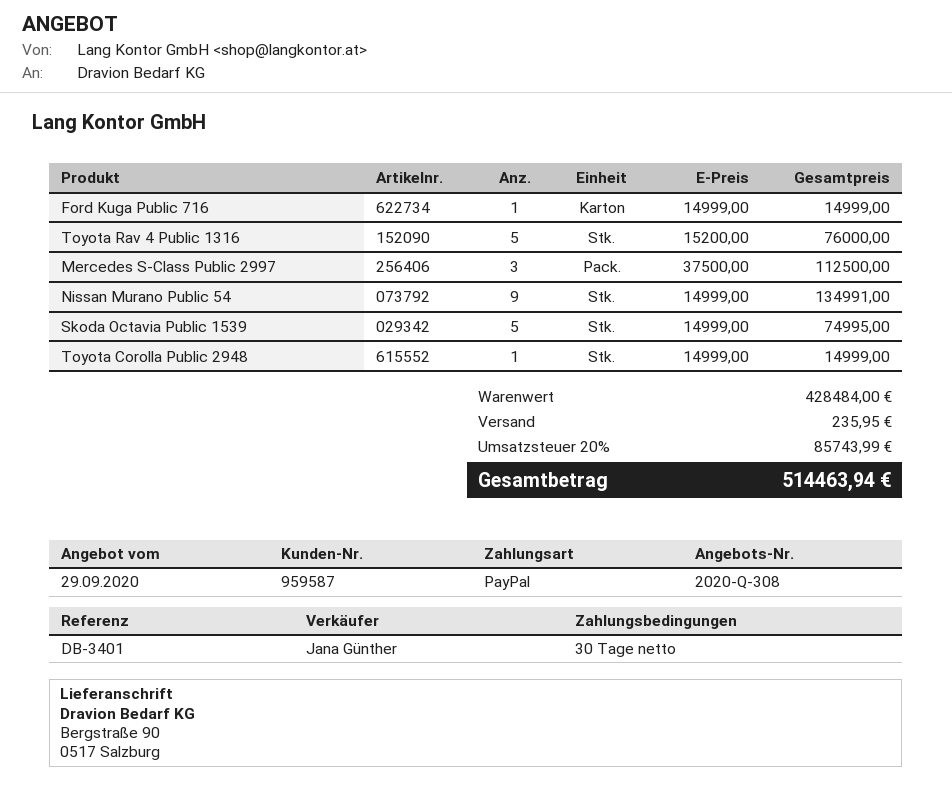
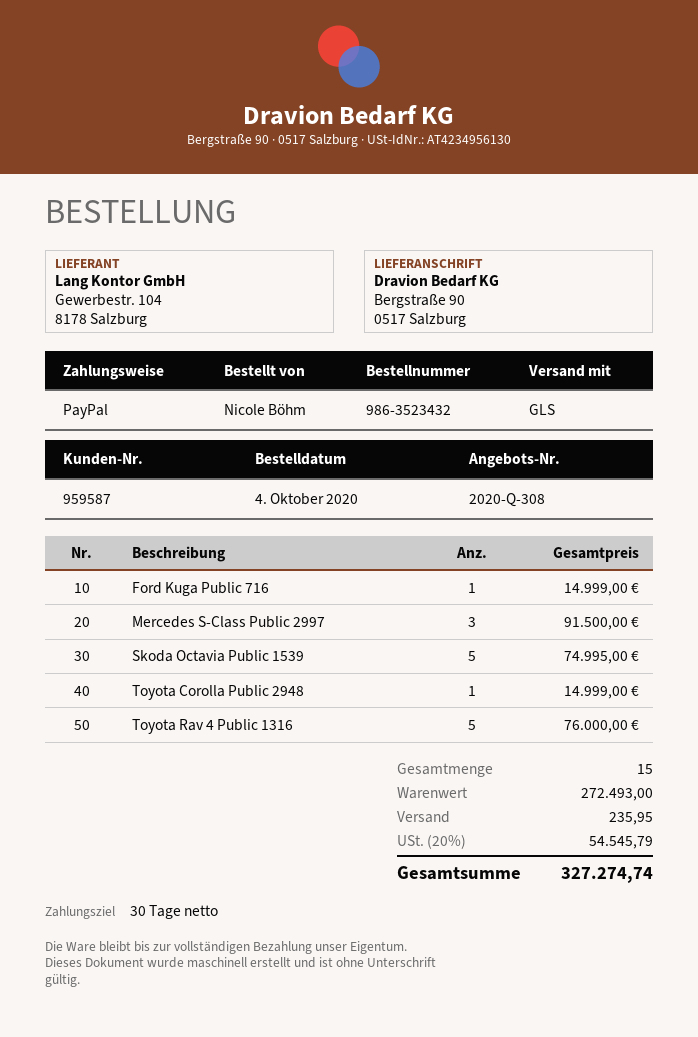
Mercedes S-Class Public 2997: 3 for 112500.00 -> 3 for 91500.00
Nissan Murano Public 54: 9 for 134991.00 -> none
subtotal: 428484.00 -> 272493.00
tax: 20% = 85743.99 -> 20% = 54545.79
total: 514463.94 -> 327274.74

